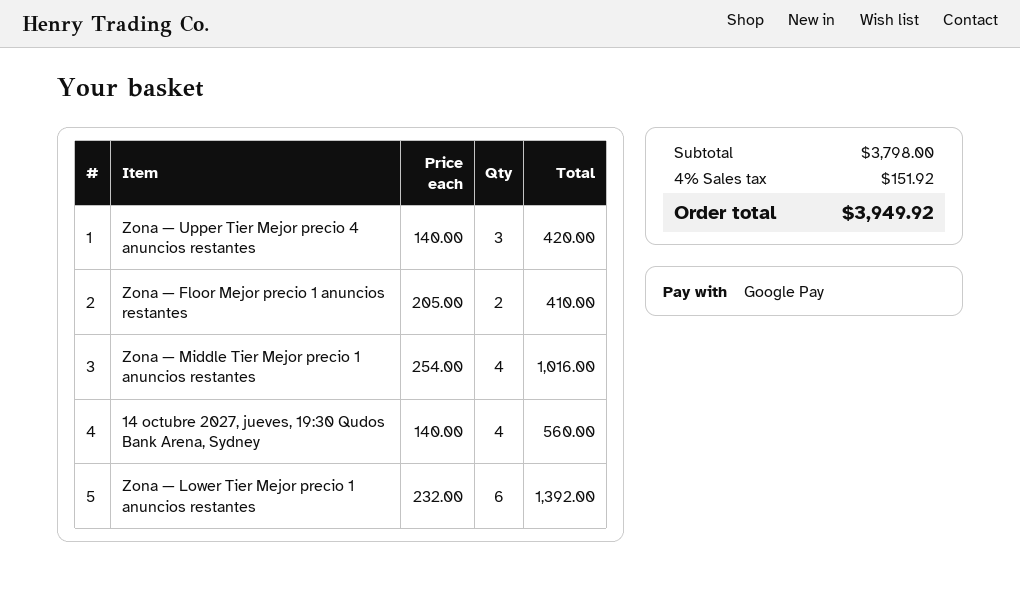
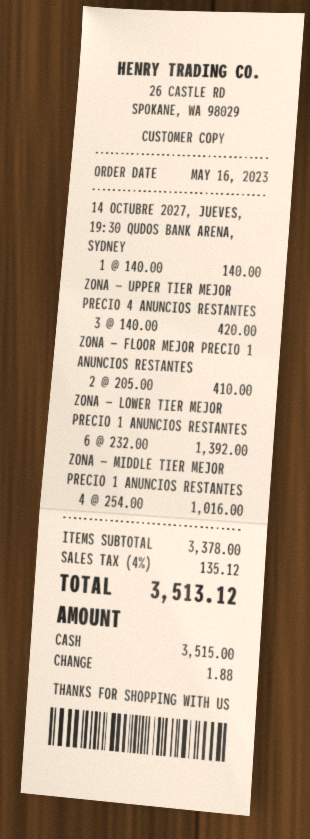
payment method: Google Pay -> cash
14 octubre 2027, jueves, 19:30 Qudos Bank Arena, Sydney: 4 x 140.00 = 560.00 -> 1 x 140.00 = 140.00
subtotal: 3798.00 -> 3378.00
tax: 4% = 151.92 -> 4% = 135.12
total: 3949.92 -> 3513.12

